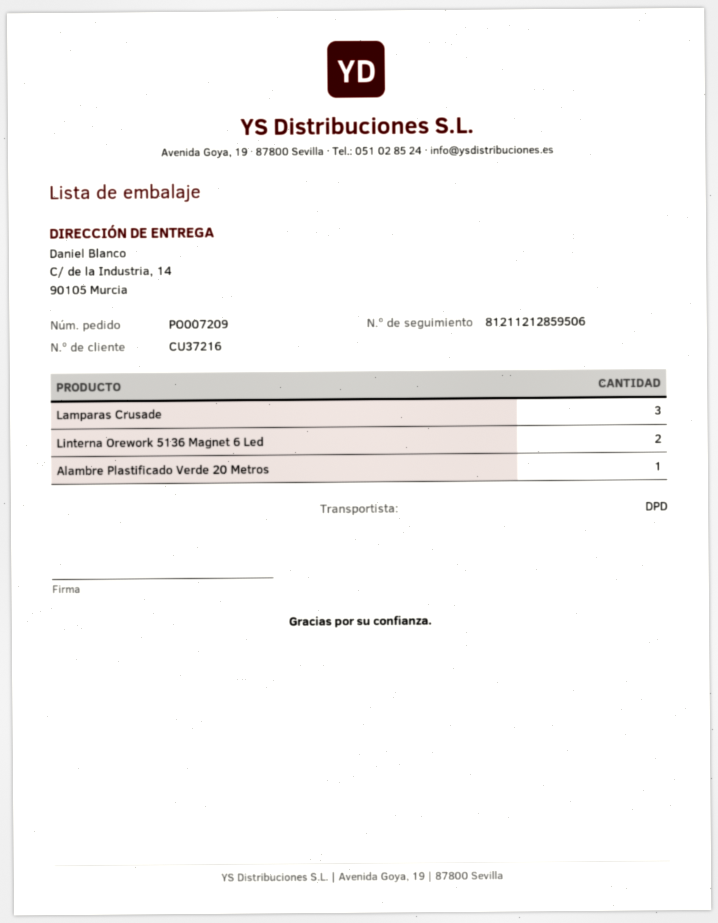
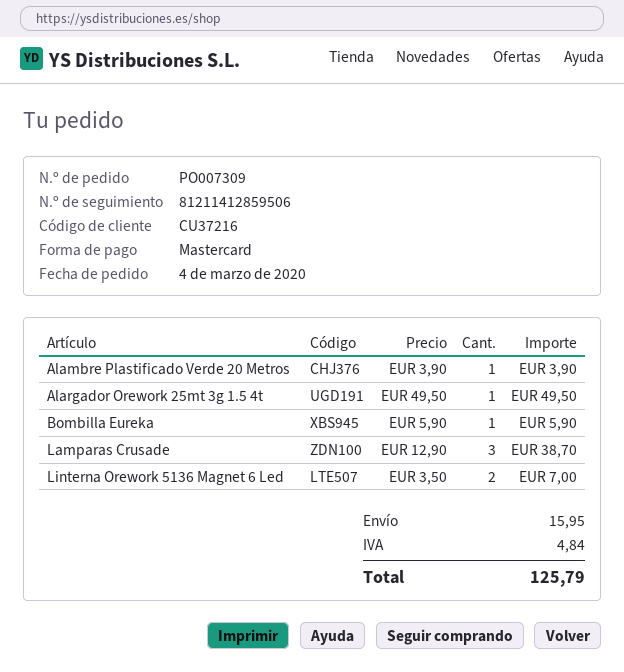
order number: PO007209 -> PO007309
tracking number: 81211212859506 -> 81211412859506
Alargador Orework 25mt 3g 1.5 4t: none -> 1
Bombilla Eureka: none -> 1

